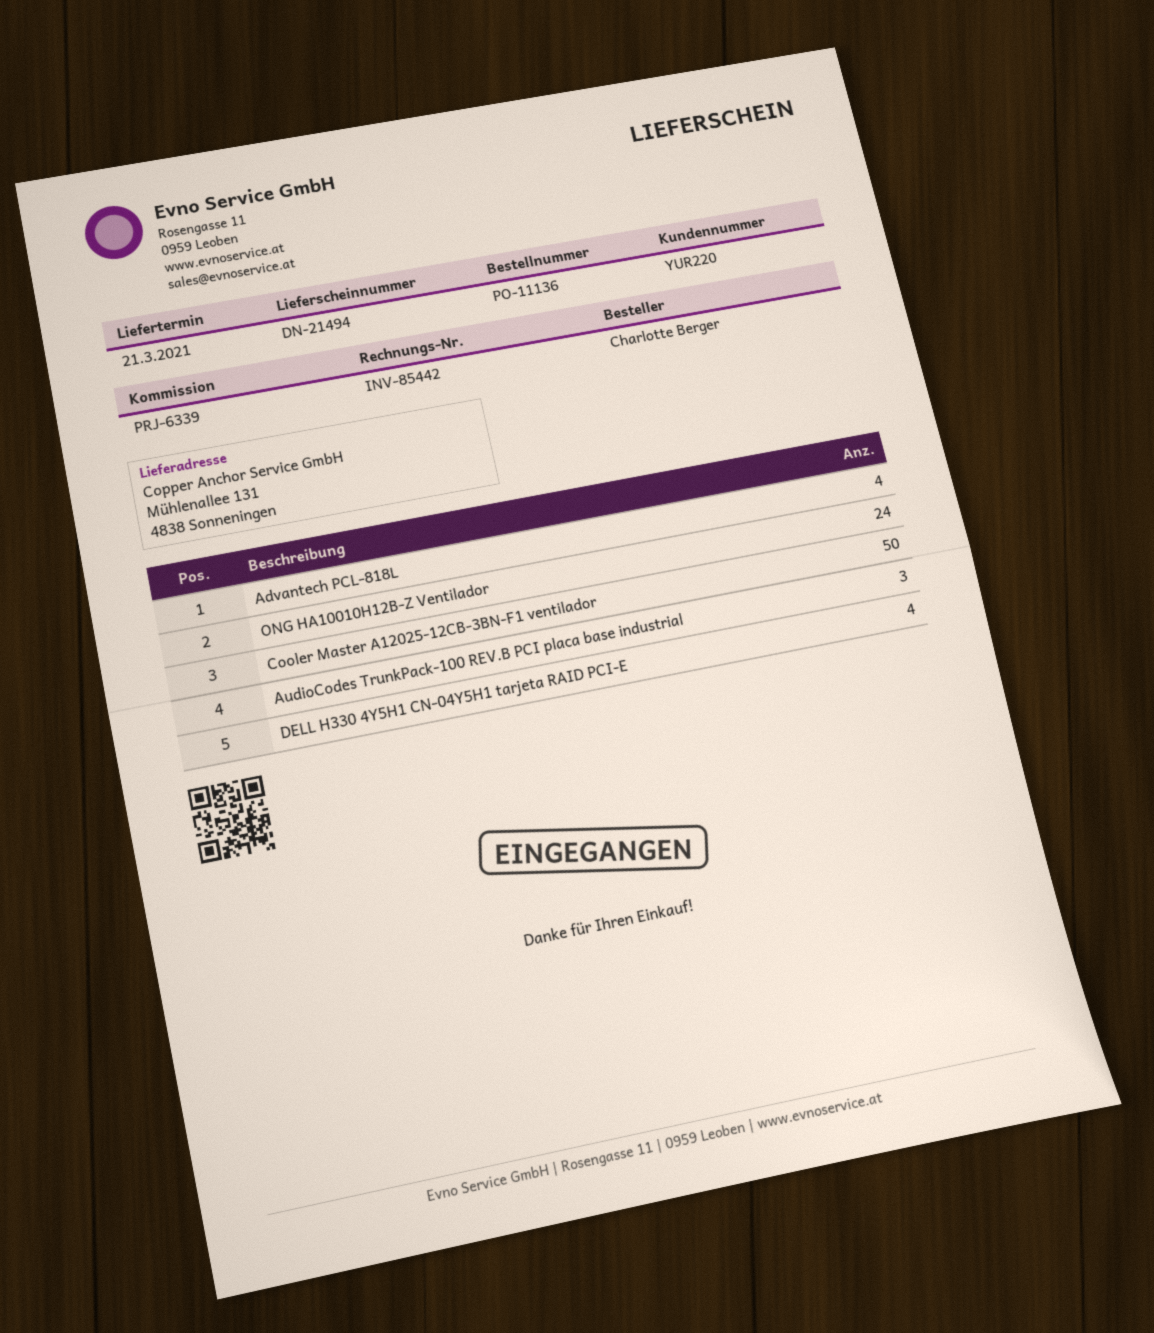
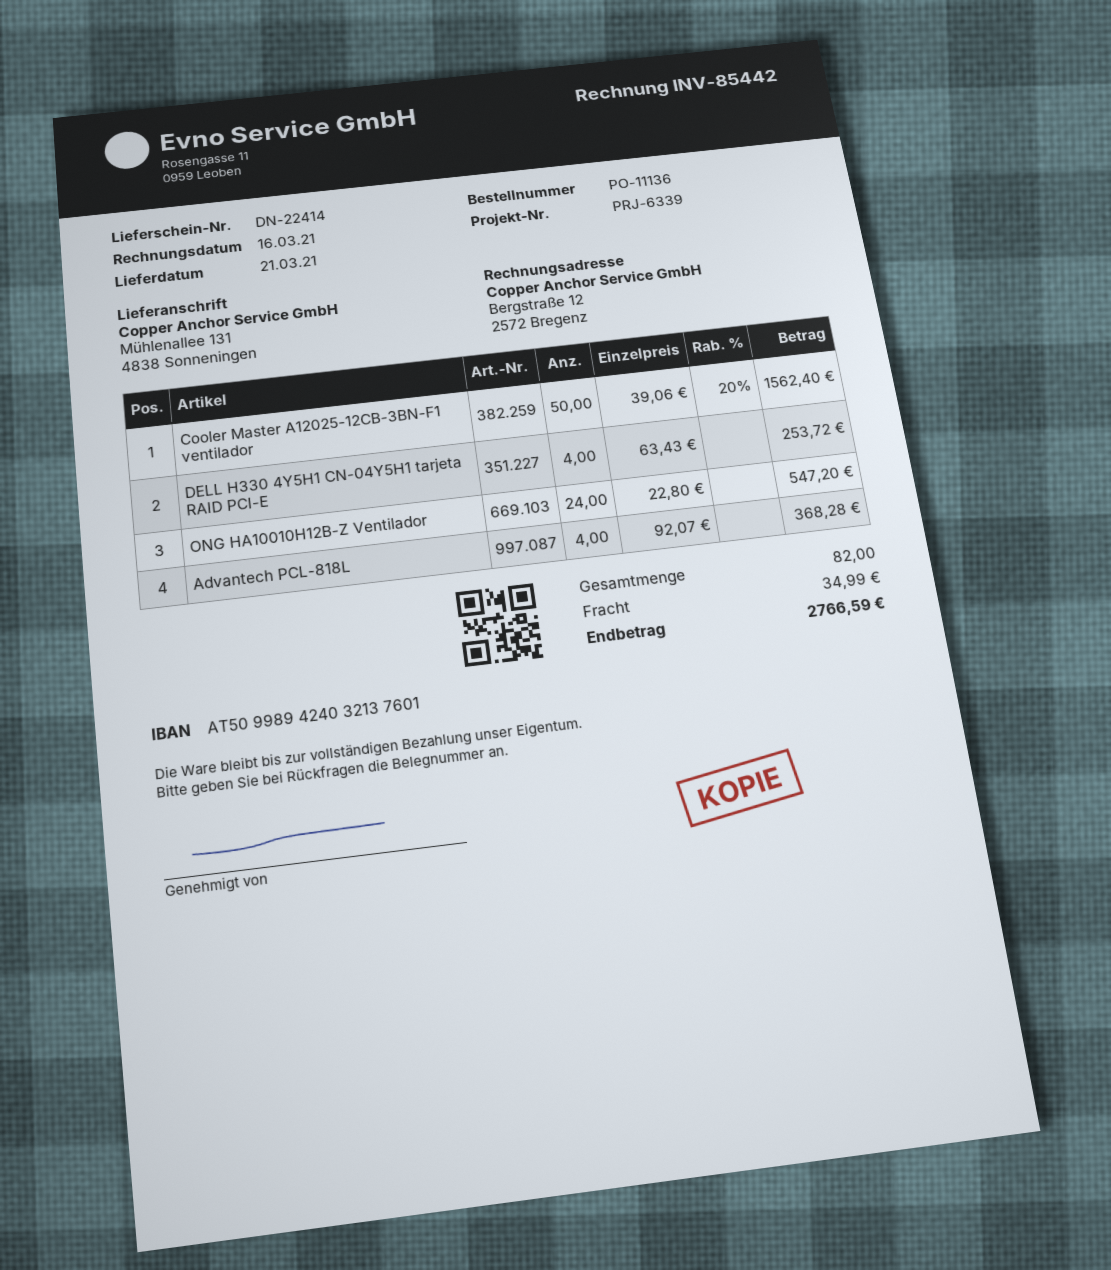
delivery note number: DN-21494 -> DN-22414
AudioCodes TrunkPack-100 REV.B PCI placa base industrial: 3 -> none

